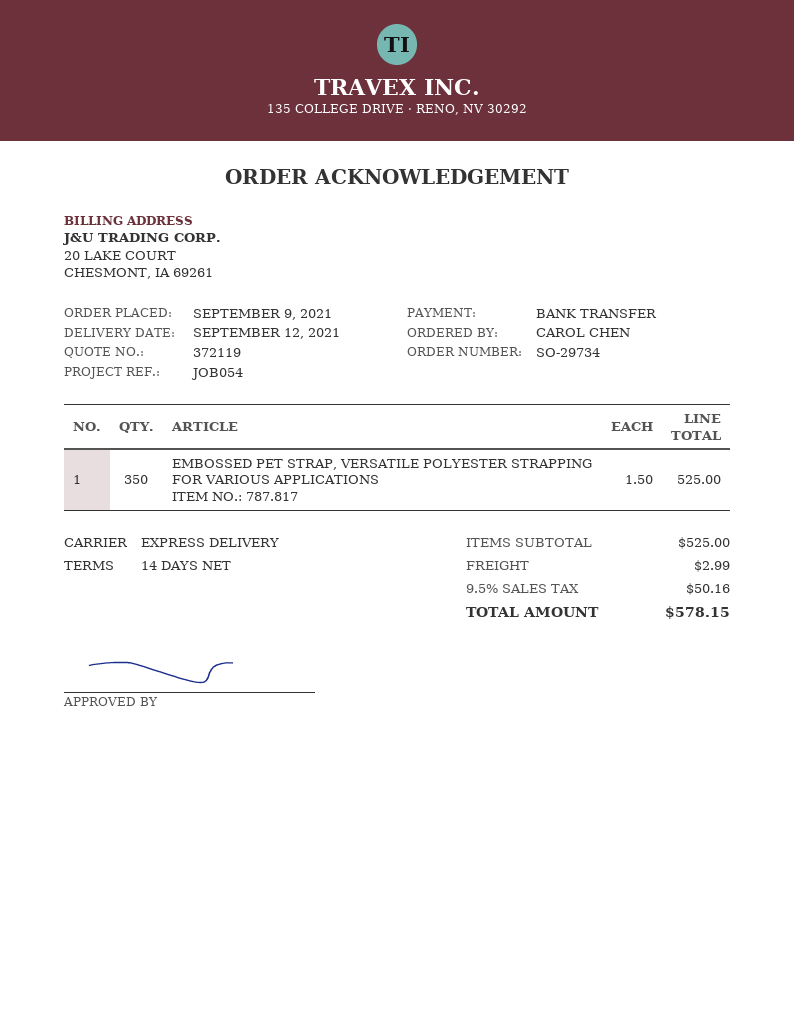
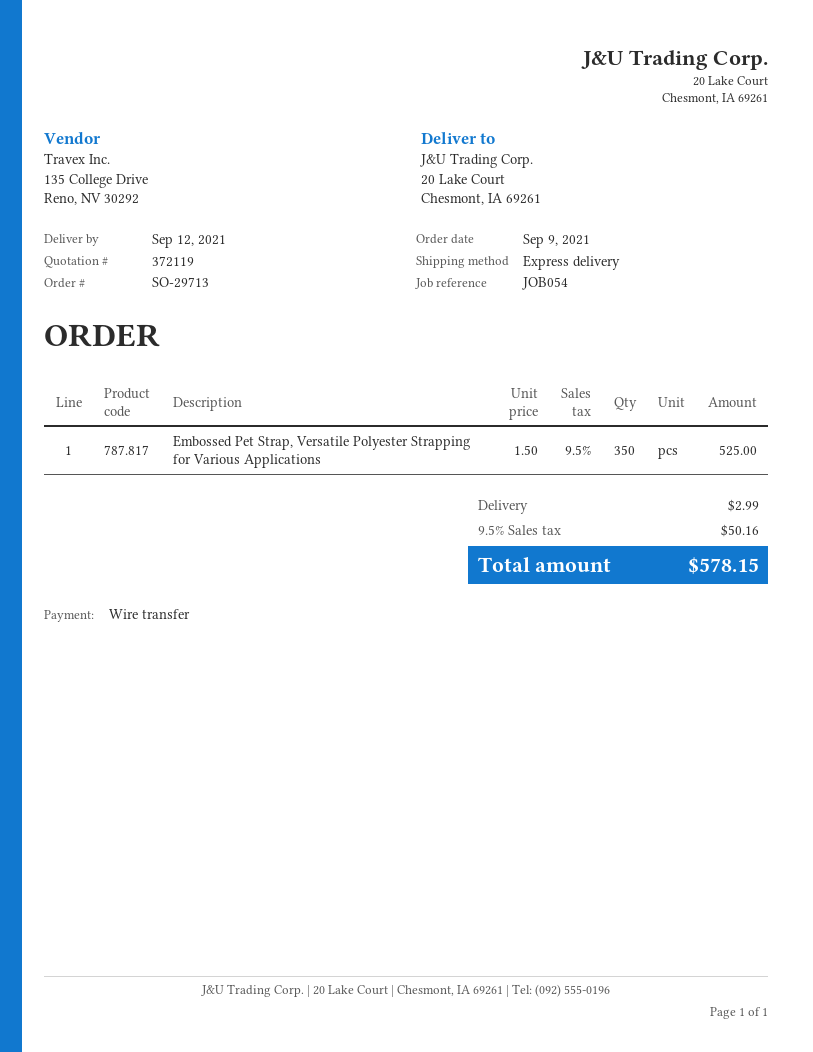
order number: SO-29734 -> SO-29713

